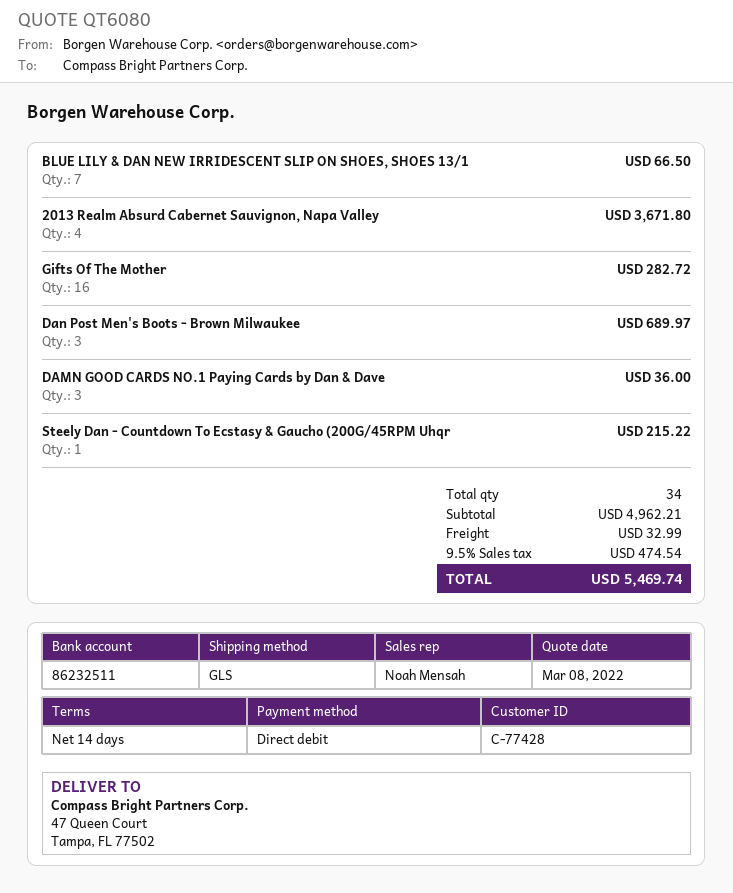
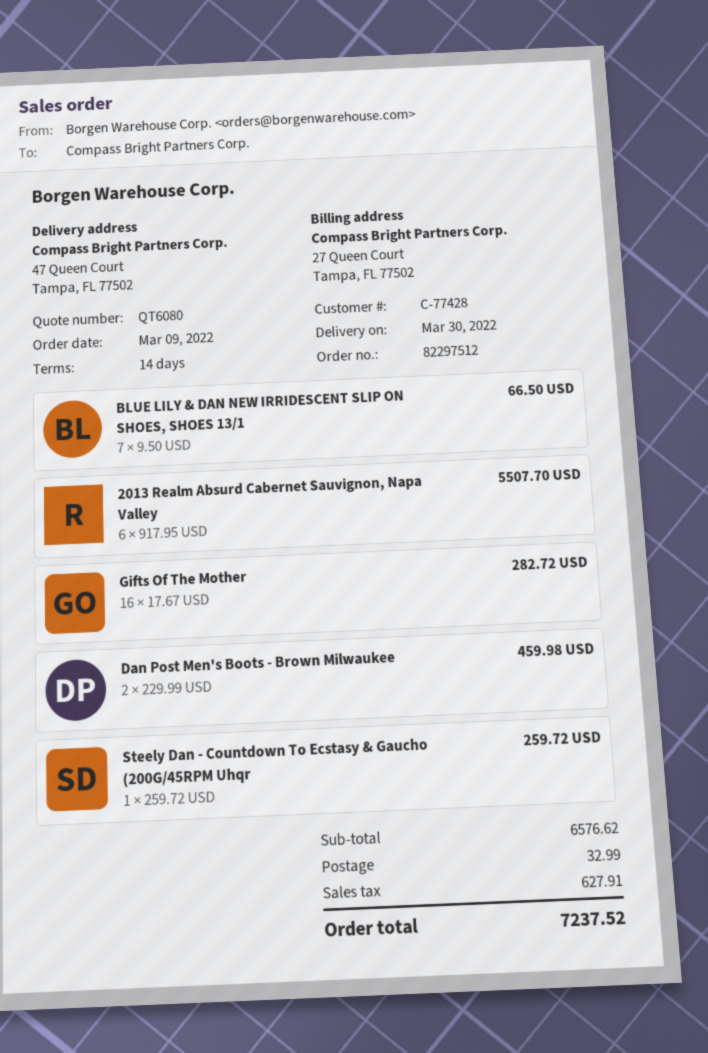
2013 Realm Absurd Cabernet Sauvignon, Napa Valley: 4 for 3671.80 -> 6 for 5507.70
Dan Post Men's Boots - Brown Milwaukee: 3 for 689.97 -> 2 for 459.98
DAMN GOOD CARDS NO.1 Paying Cards by Dan & Dave: 3 for 36.00 -> none
Steely Dan - Countdown To Ecstasy & Gaucho (200G/45RPM Uhqr: 1 for 215.22 -> 1 for 259.72
subtotal: 4962.21 -> 6576.62
tax: 474.54 -> 627.91
total: 5469.74 -> 7237.52

